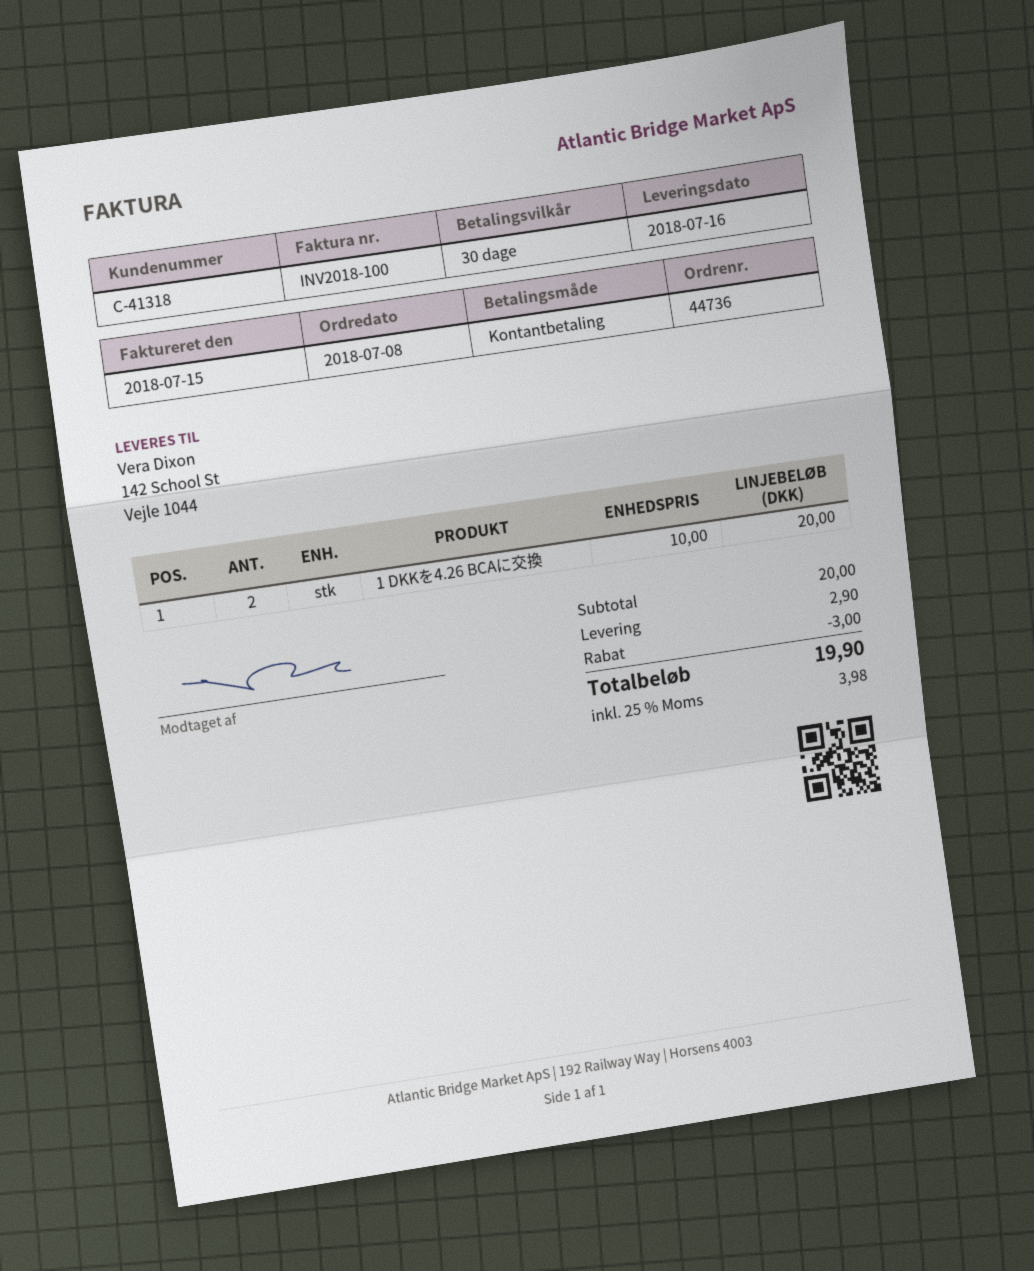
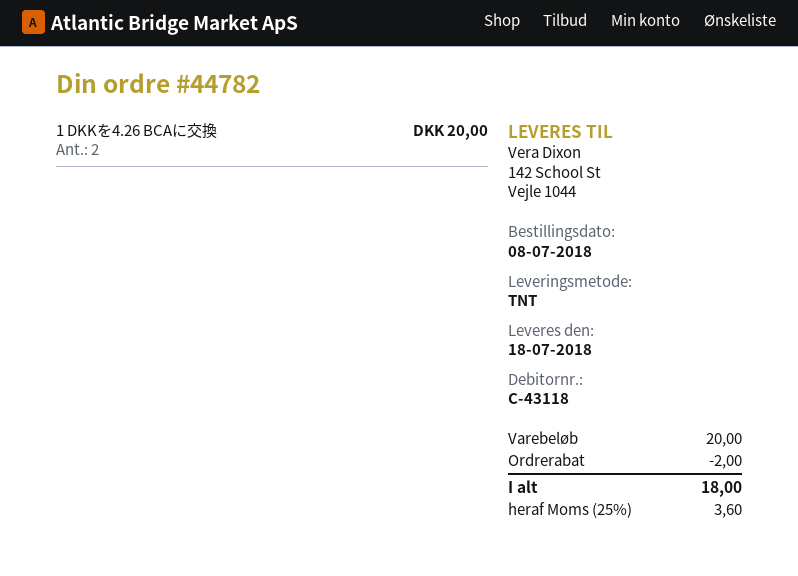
order number: 44736 -> 44782
delivery date: 2018-07-16 -> 2018-07-18
customer number: C-41318 -> C-43118
discount: 3.00 -> 2.00
shipping: 2.90 -> none
tax: 25% = 3.98 -> 25% = 3.60
total: 19.90 -> 18.00

